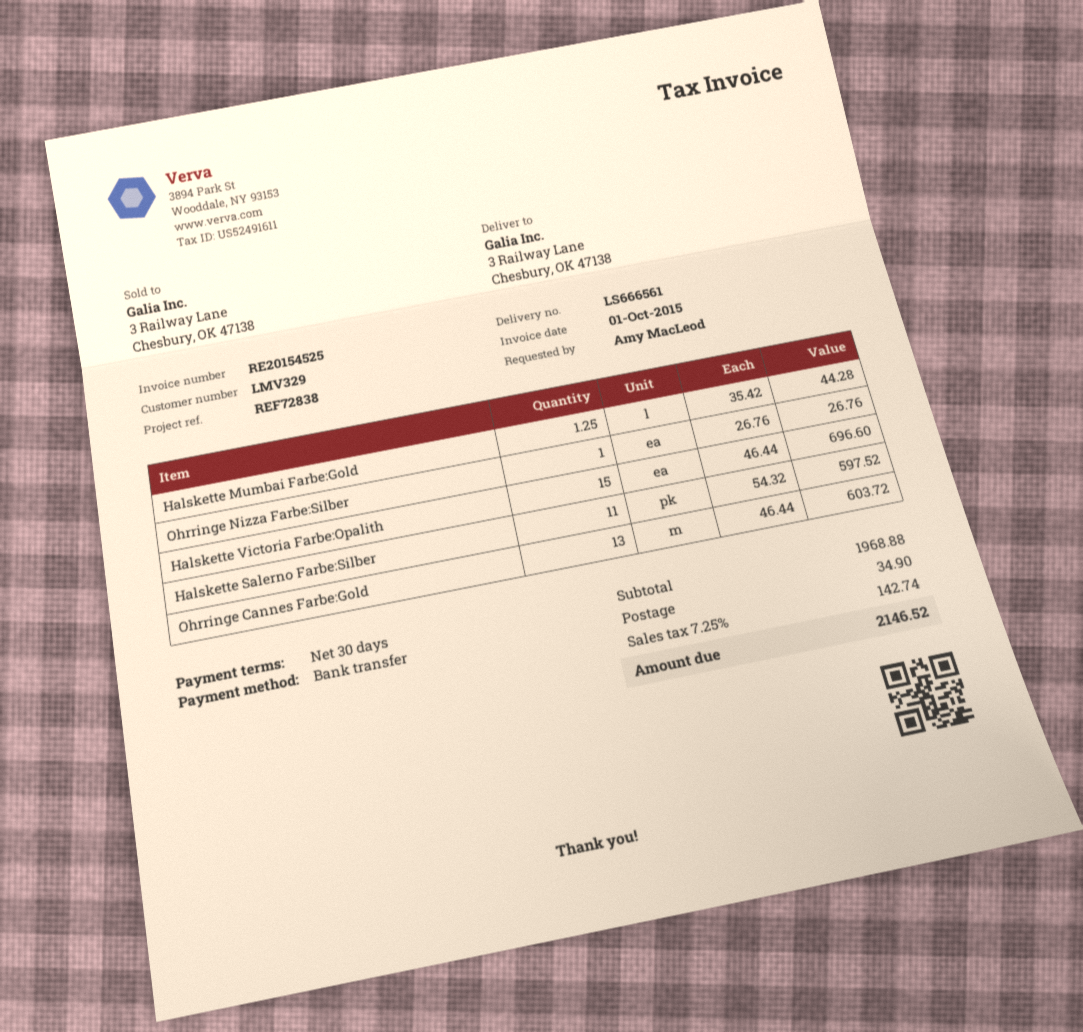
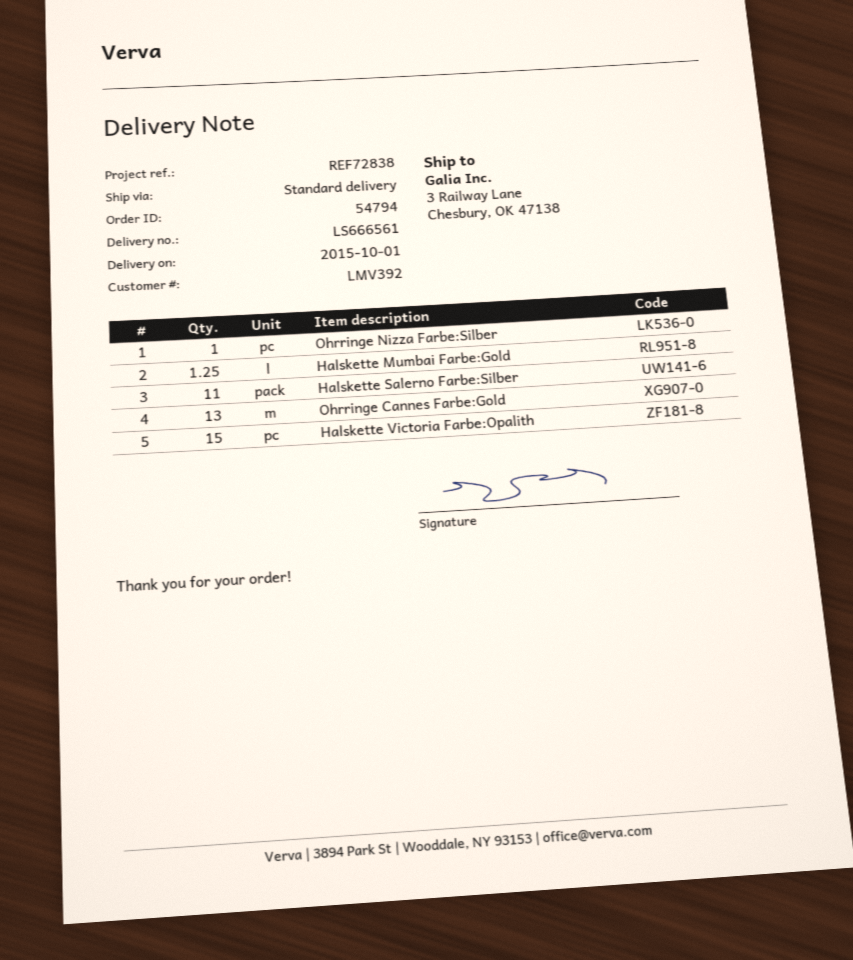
customer number: LMV329 -> LMV392

